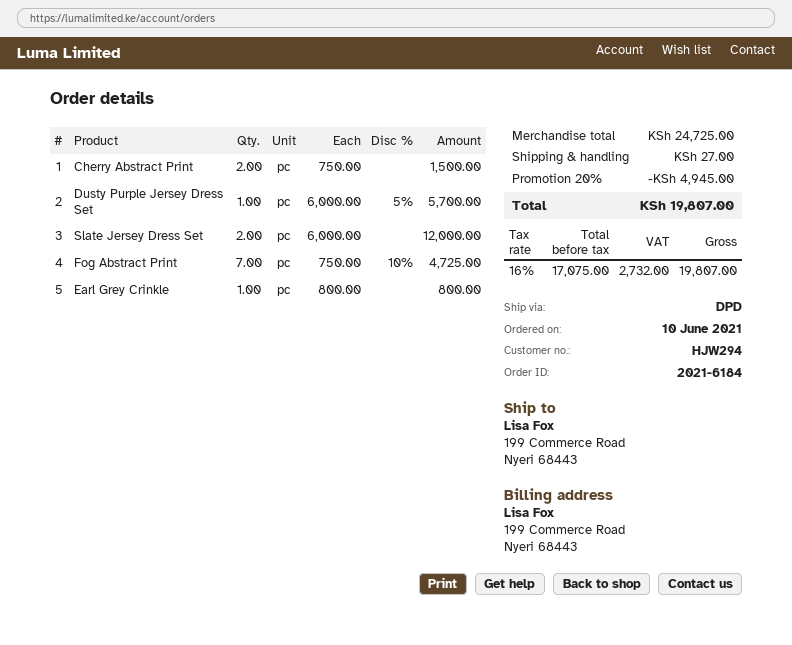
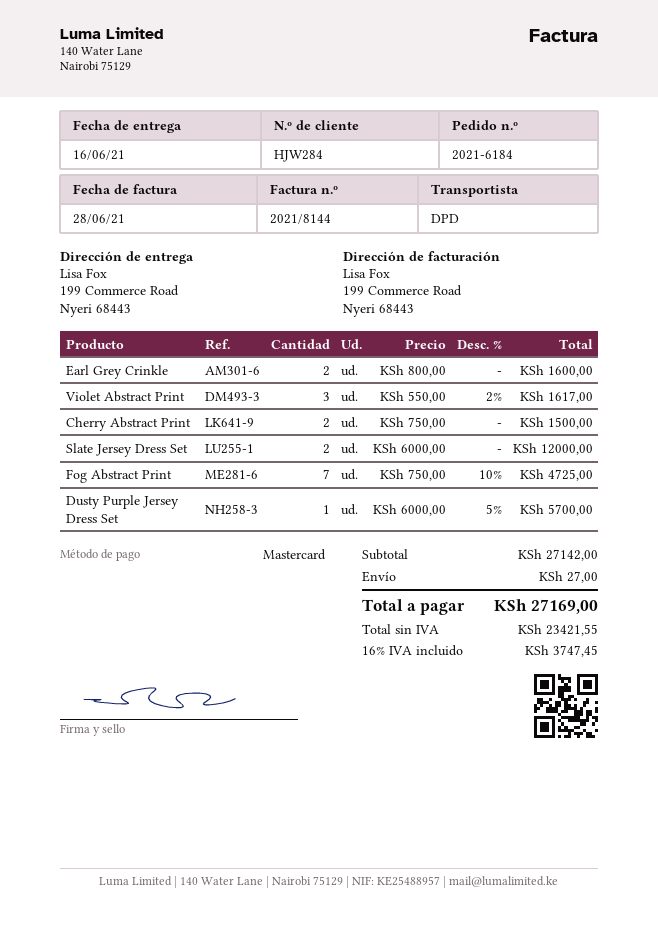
customer number: HJW294 -> HJW284
Earl Grey Crinkle: 1 x 800.00 = 800.00 -> 2 x 800.00 = 1600.00
Violet Abstract Print: none -> 3 x 550.00 - 2% = 1617.00
subtotal: 24725.00 -> 27142.00
discount: 20% = 4945.00 -> none
net: 17075.00 -> 23421.55
tax: 16% = 2732.00 -> 16% = 3747.45
total: 19807.00 -> 27169.00

